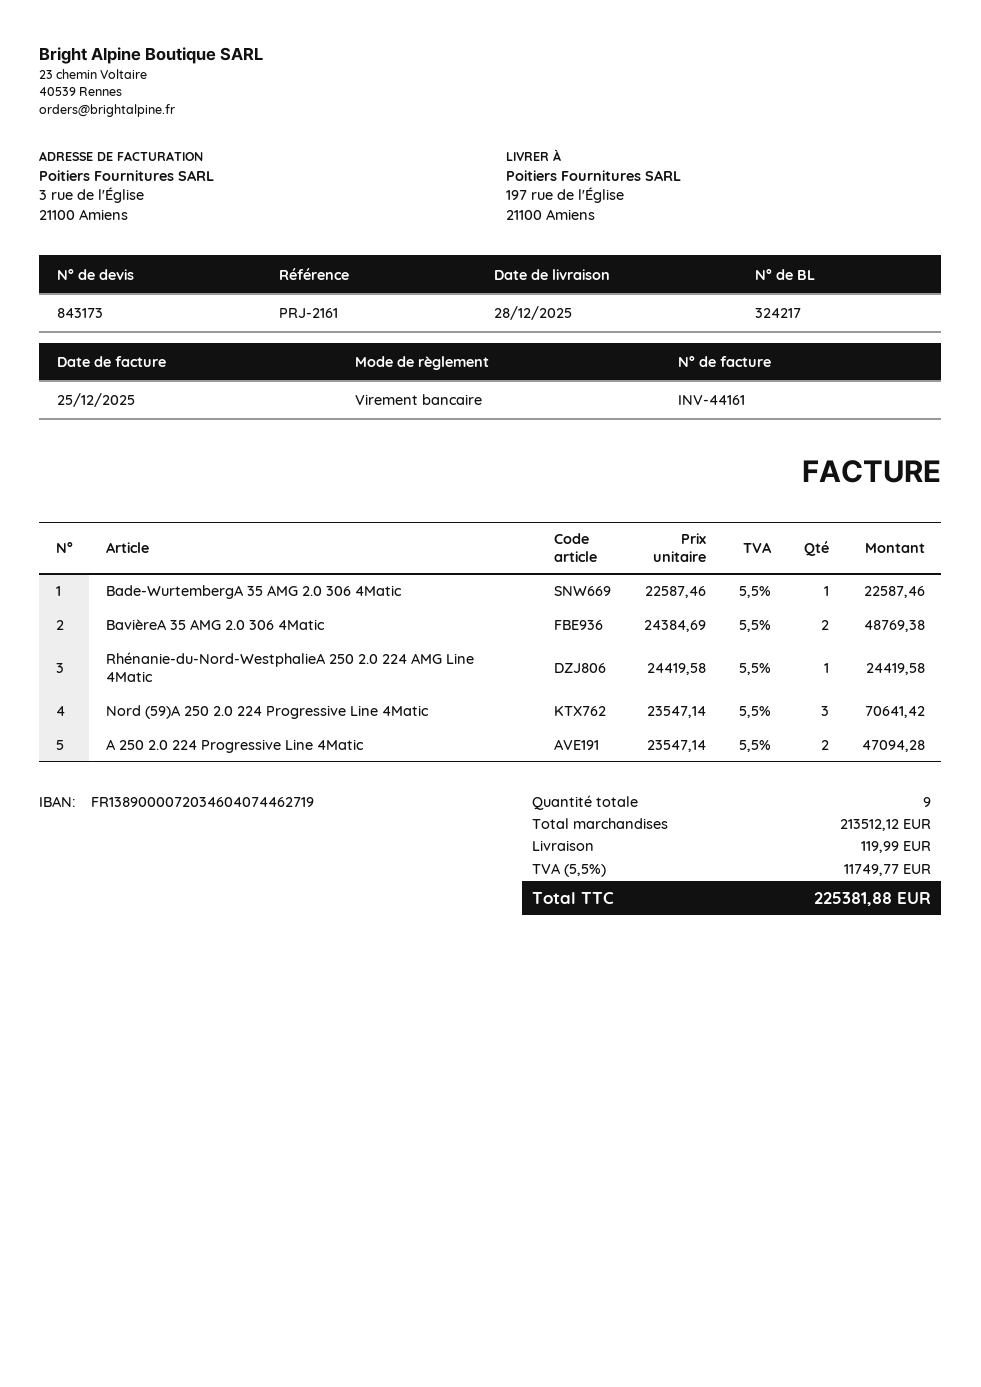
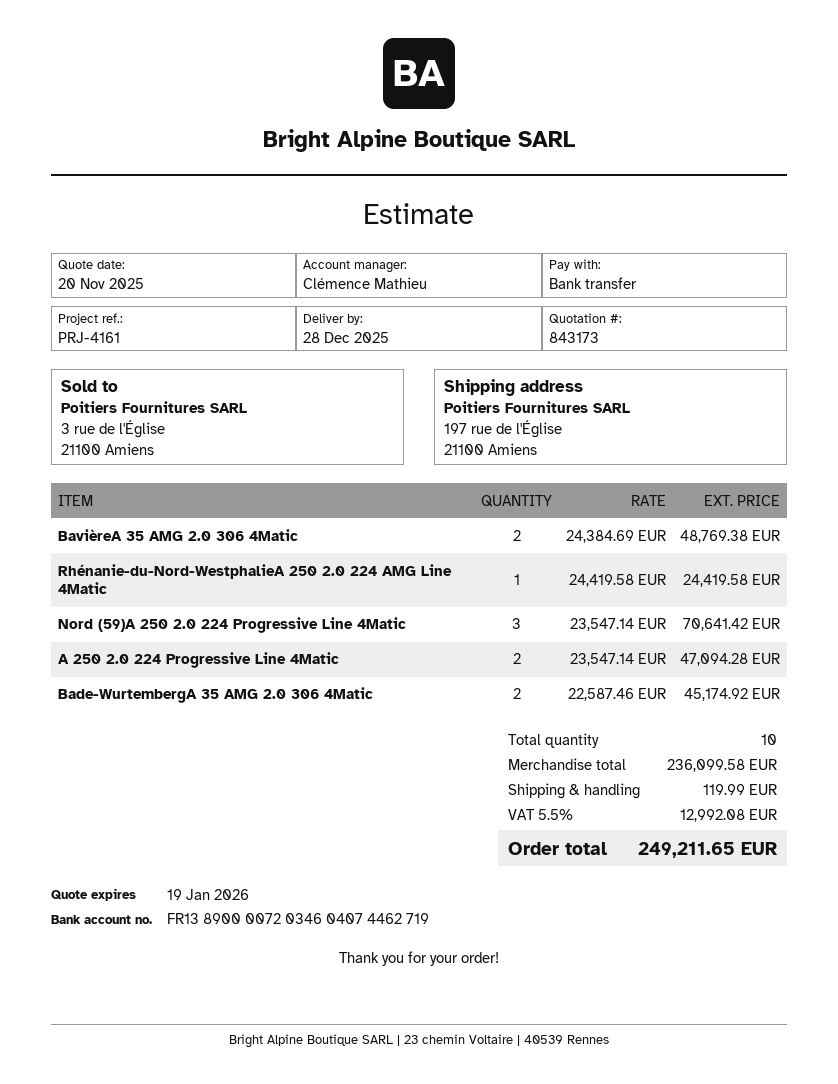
reference: PRJ-2161 -> PRJ-4161
Bade-WurtembergA 35 AMG 2.0 306 4Matic: 1 x 22587.46 = 22587.46 -> 2 x 22587.46 = 45174.92
total quantity: 9 -> 10
subtotal: 213512.12 -> 236099.58
tax: 5.5% = 11749.77 -> 5.5% = 12992.08
total: 225381.88 -> 249211.65

